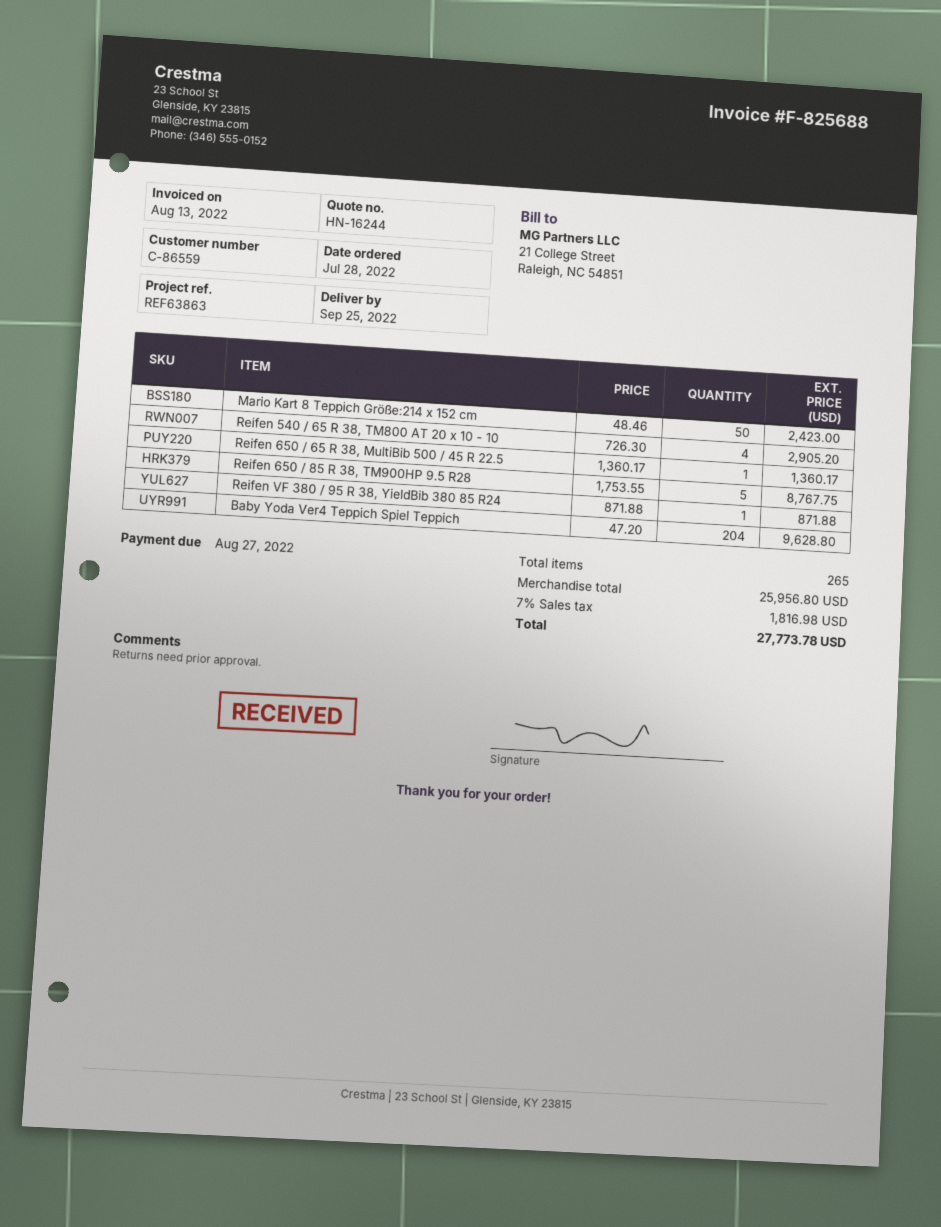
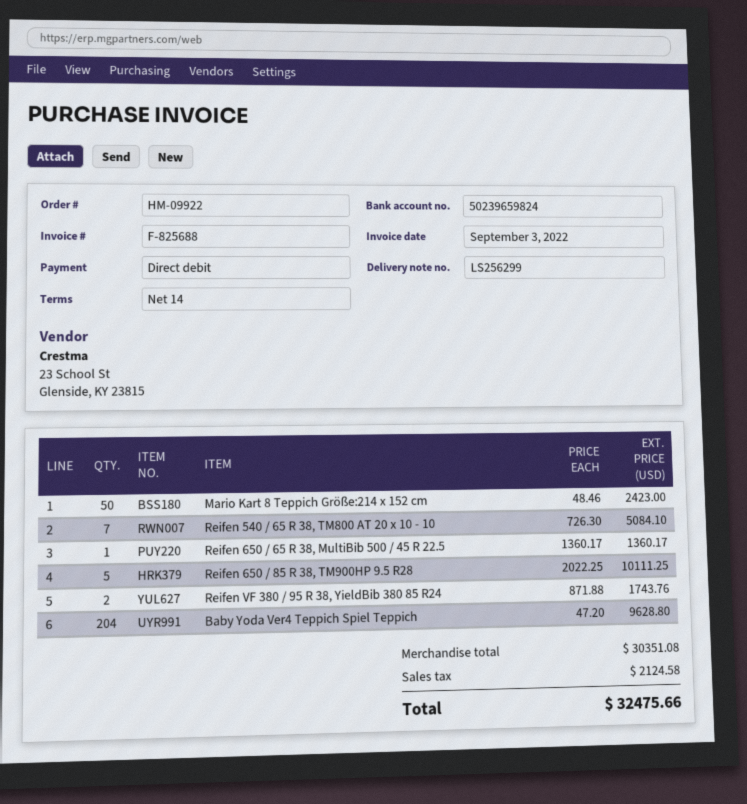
invoice date: 2022-08-13 -> 2022-09-03
Reifen 540 / 65 R 38, TM800 AT 20 x 10 - 10: 4 x 726.30 = 2905.20 -> 7 x 726.30 = 5084.10
Reifen 650 / 85 R 38, TM900HP 9.5 R28: 5 x 1753.55 = 8767.75 -> 5 x 2022.25 = 10111.25
Reifen VF 380 / 95 R 38, YieldBib 380 85 R24: 1 x 871.88 = 871.88 -> 2 x 871.88 = 1743.76
subtotal: 25956.80 -> 30351.08
tax: 1816.98 -> 2124.58
total: 27773.78 -> 32475.66

